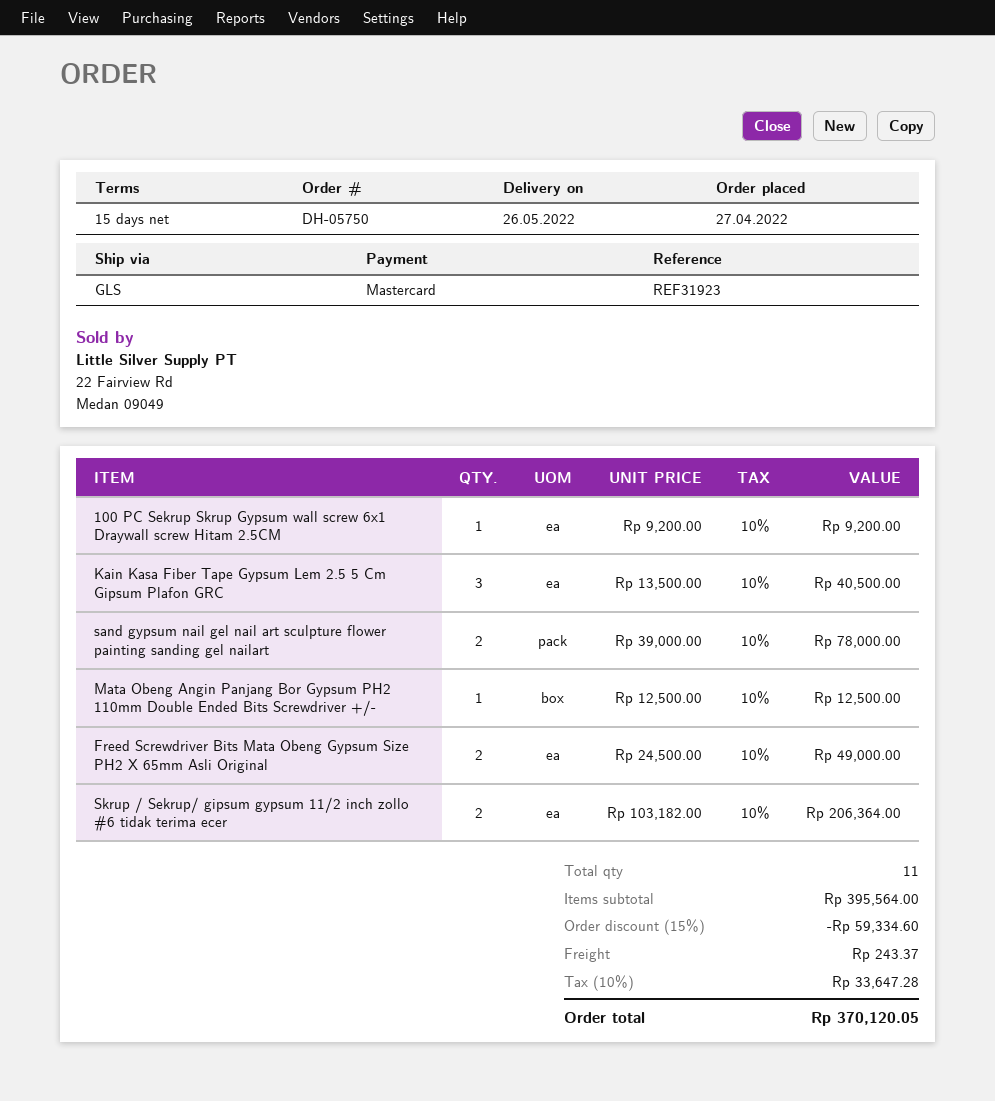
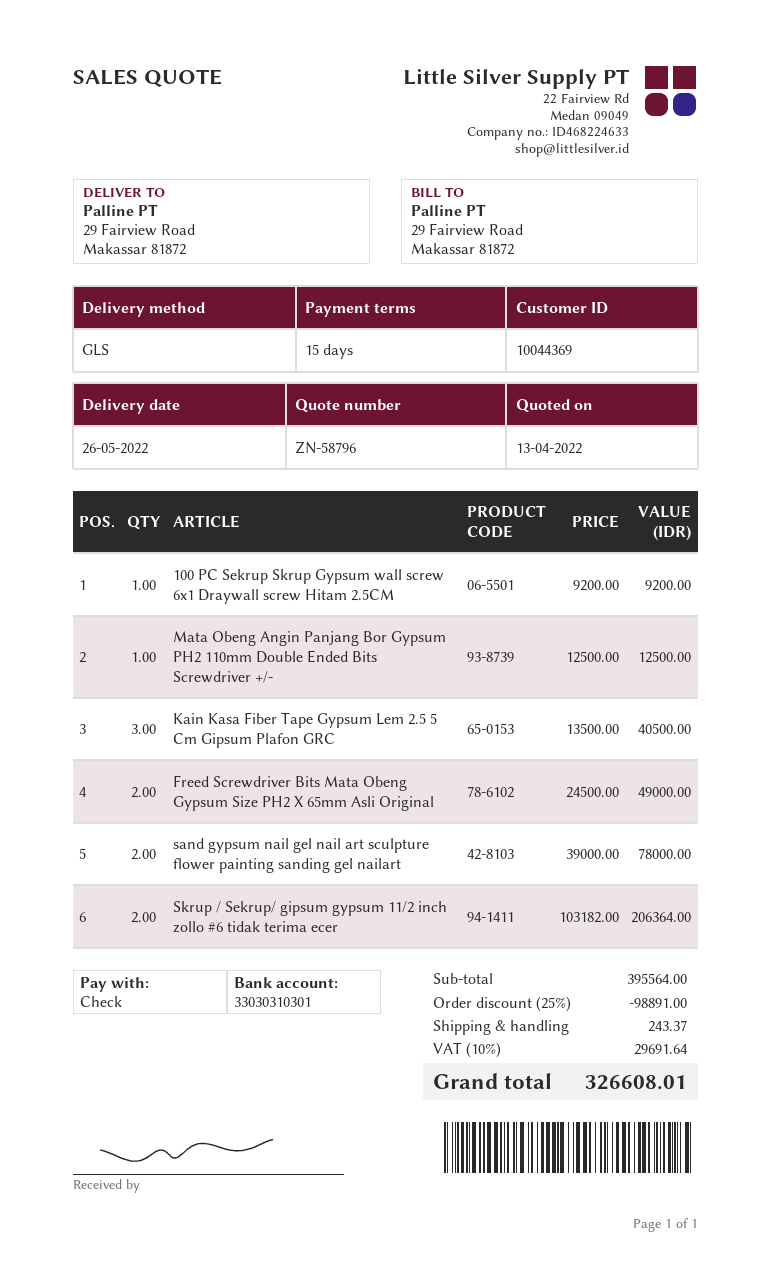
payment method: Mastercard -> cheque
discount: 15% = 59334.60 -> 25% = 98891.00
tax: 10% = 33647.28 -> 10% = 29691.64
total: 370120.05 -> 326608.01

